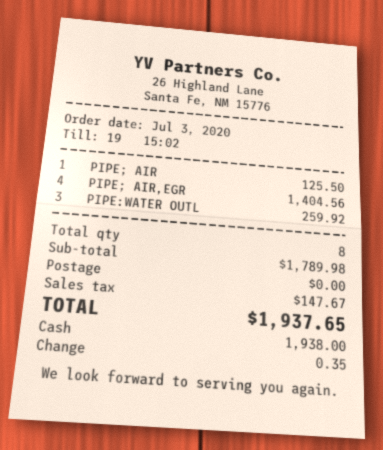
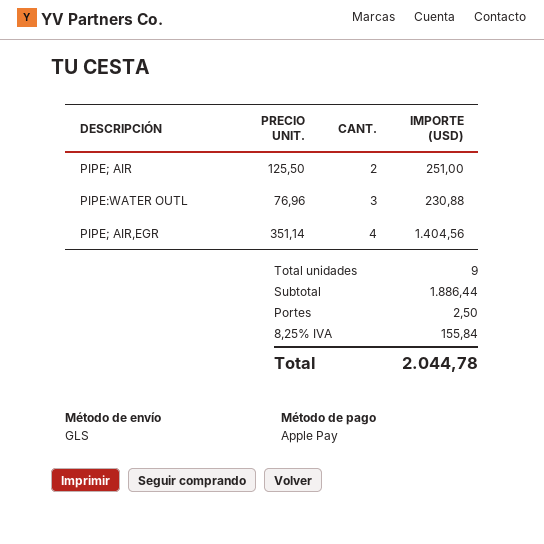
payment method: cash -> Apple Pay
PIPE; AIR: 1 for 125.50 -> 2 for 251.00
PIPE:WATER OUTL: 3 for 259.92 -> 3 for 230.88
total quantity: 8 -> 9
subtotal: 1789.98 -> 1886.44
shipping: 0.00 -> 2.50
tax: 147.67 -> 155.84
total: 1937.65 -> 2044.78

